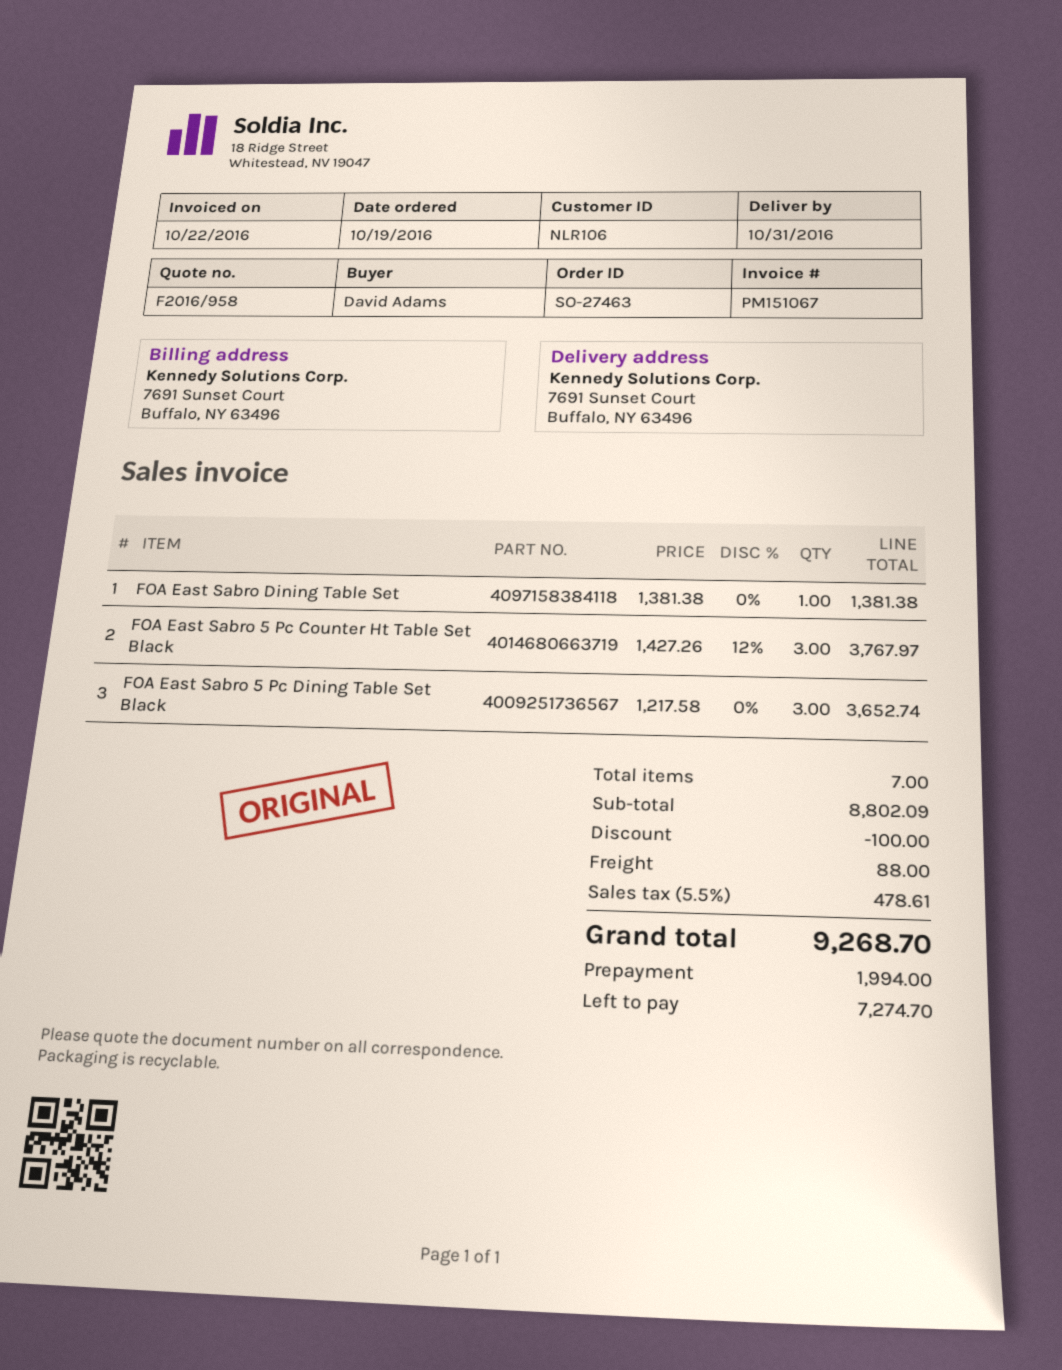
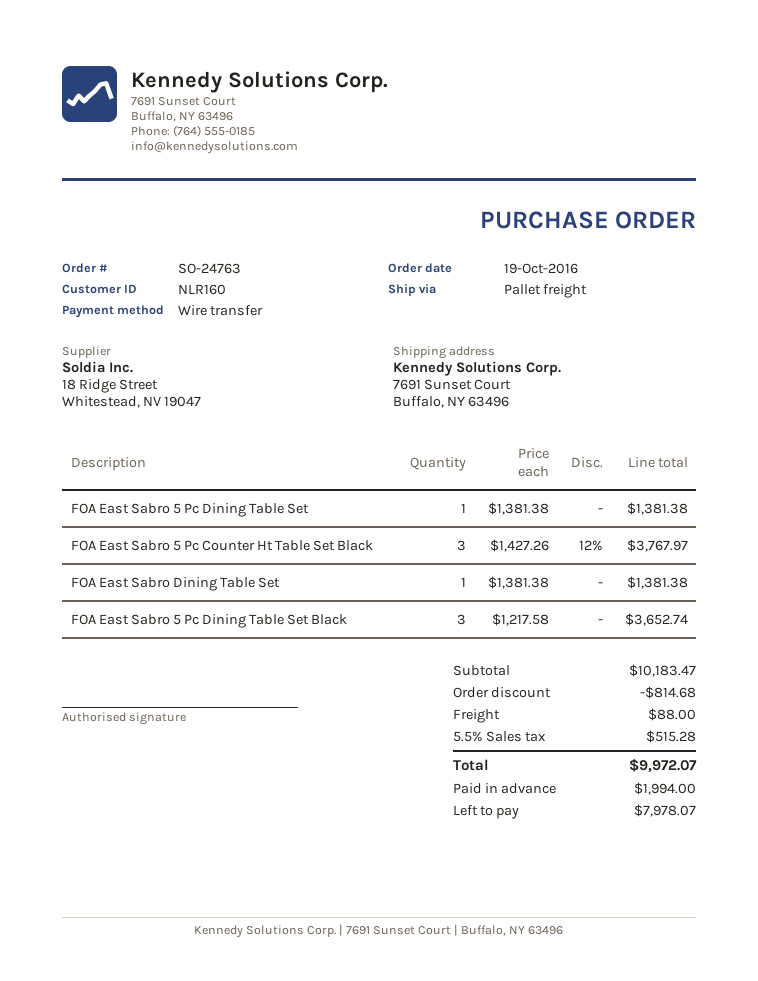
order number: SO-27463 -> SO-24763
customer number: NLR106 -> NLR160
FOA East Sabro 5 Pc Dining Table Set: none -> 1 x 1381.38 = 1381.38
subtotal: 8802.09 -> 10183.47
discount: 100.00 -> 814.68
tax: 5.5% = 478.61 -> 5.5% = 515.28
total: 9268.70 -> 9972.07
balance: 7274.70 -> 7978.07

